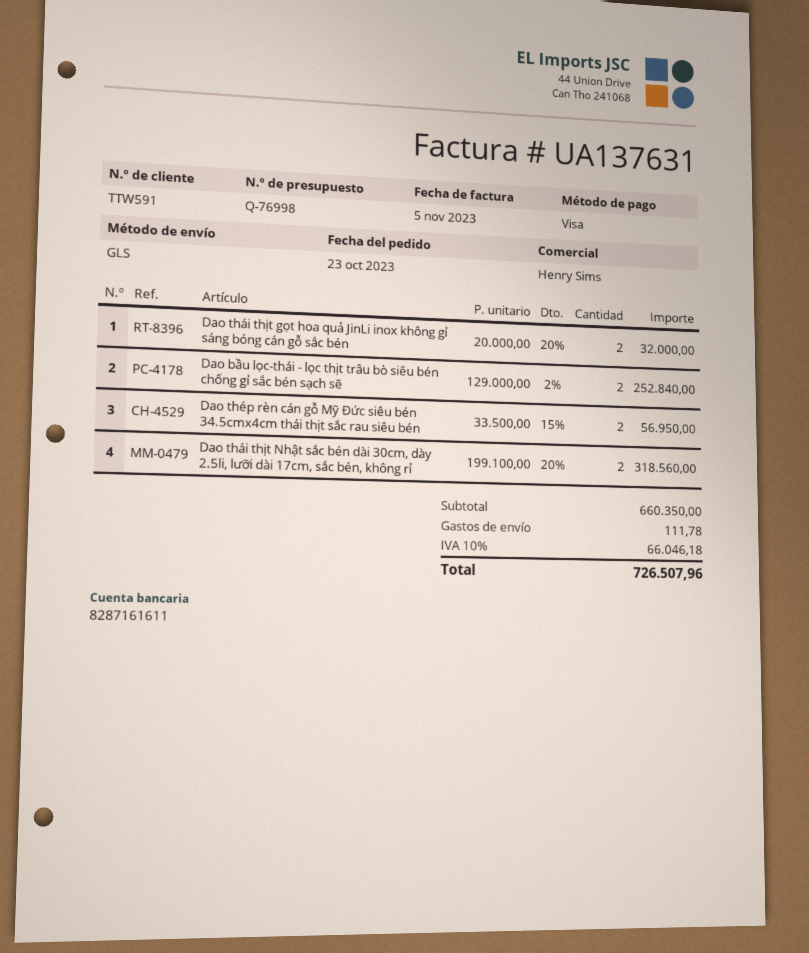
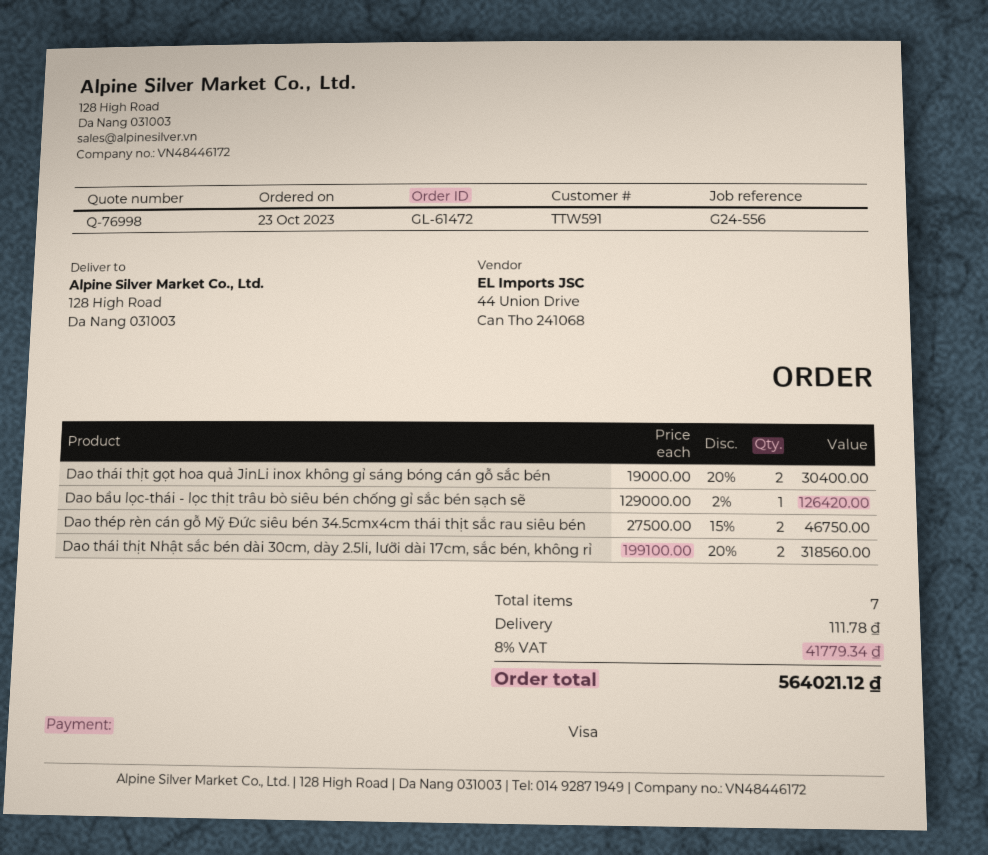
Dao thái thịt gọt hoa quả JinLi inox không gỉ sáng bóng cán gỗ sắc bén: 2 x 20000.00 - 20% = 32000.00 -> 2 x 19000.00 - 20% = 30400.00
Dao bầu lọc-thái - lọc thịt trâu bò siêu bén chống gỉ sắc bén sạch sẽ: 2 x 129000.00 - 2% = 252840.00 -> 1 x 129000.00 - 2% = 126420.00
Dao thép rèn cán gỗ Mỹ Đức siêu bén 34.5cmx4cm thái thịt sắc rau siêu bén: 2 x 33500.00 - 15% = 56950.00 -> 2 x 27500.00 - 15% = 46750.00
tax: 10% = 66046.18 -> 8% = 41779.34
total: 726507.96 -> 564021.12

